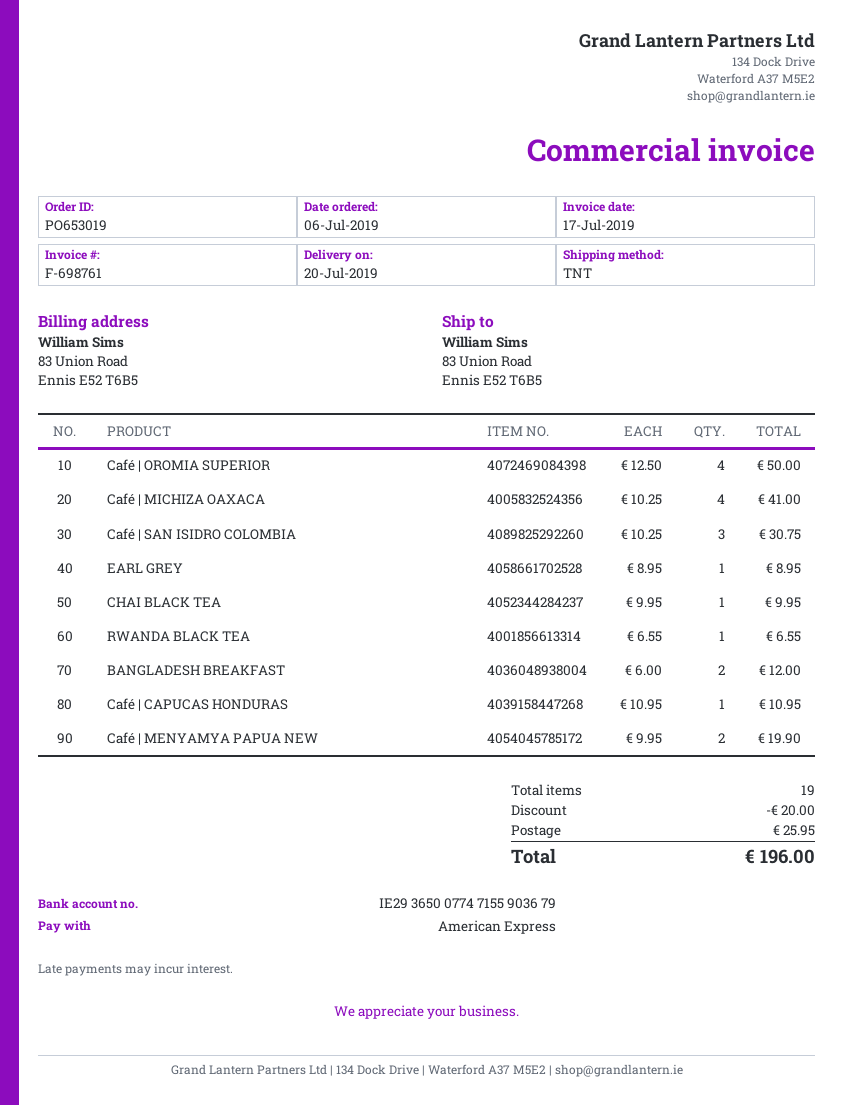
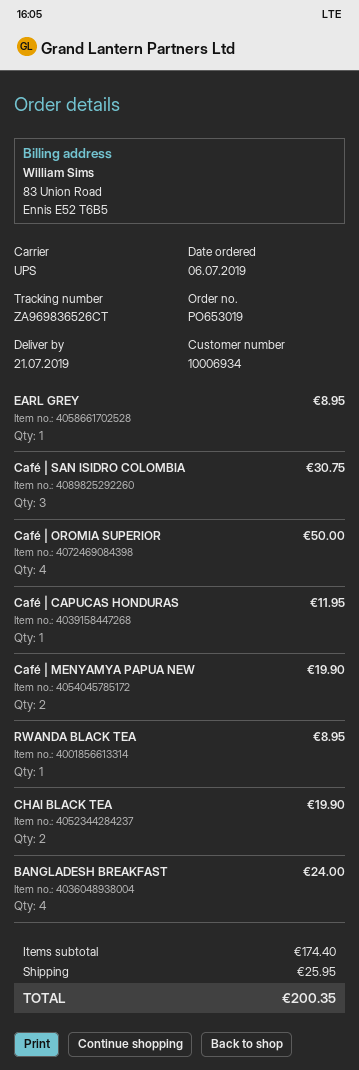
delivery date: 2019-07-20 -> 2019-07-21
shipping method: TNT -> UPS
Café | MICHIZA OAXACA: 4 for 41.00 -> none
CHAI BLACK TEA: 1 for 9.95 -> 2 for 19.90
RWANDA BLACK TEA: 1 for 6.55 -> 1 for 8.95
BANGLADESH BREAKFAST: 2 for 12.00 -> 4 for 24.00
Café | CAPUCAS HONDURAS: 1 for 10.95 -> 1 for 11.95
discount: 20.00 -> none
total: 196.00 -> 200.35

